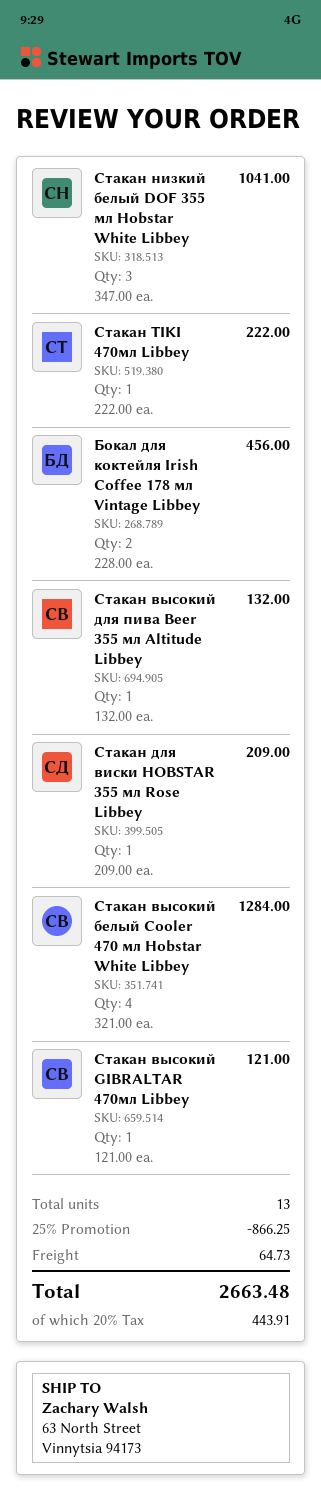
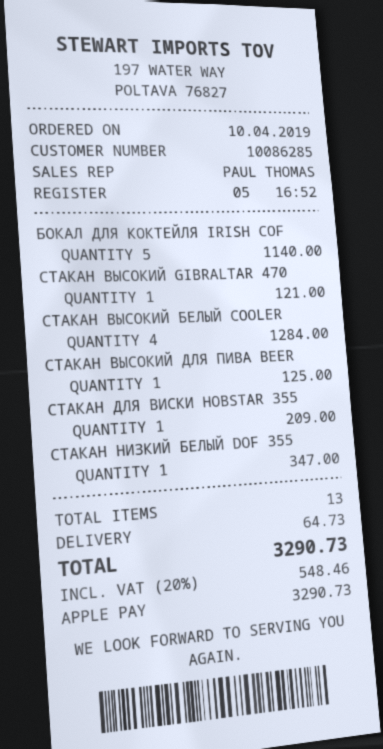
Стакан низкий белый DOF 355 мл Hobstar White Libbey: 3 for 1041.00 -> 1 for 347.00
Стакан TIKI 470мл Libbey: 1 for 222.00 -> none
Бокал для коктейля Irish Coffee 178 мл Vintage Libbey: 2 for 456.00 -> 5 for 1140.00
Стакан высокий для пива Beer 355 мл Altitude Libbey: 1 for 132.00 -> 1 for 125.00
discount: 25% = 866.25 -> none
tax: 20% = 443.91 -> 20% = 548.46
total: 2663.48 -> 3290.73

